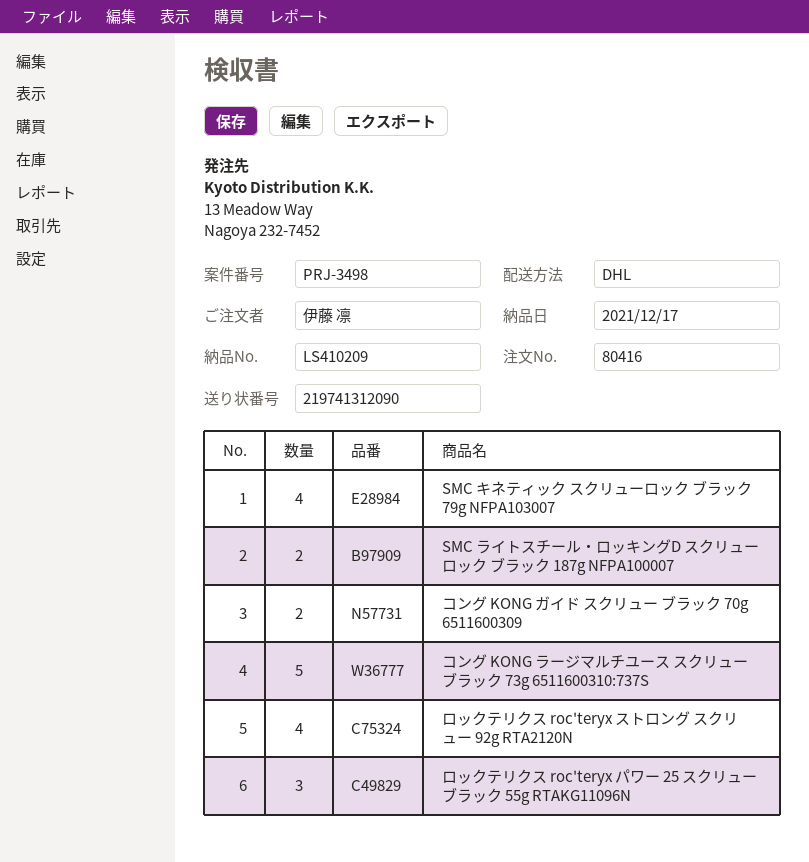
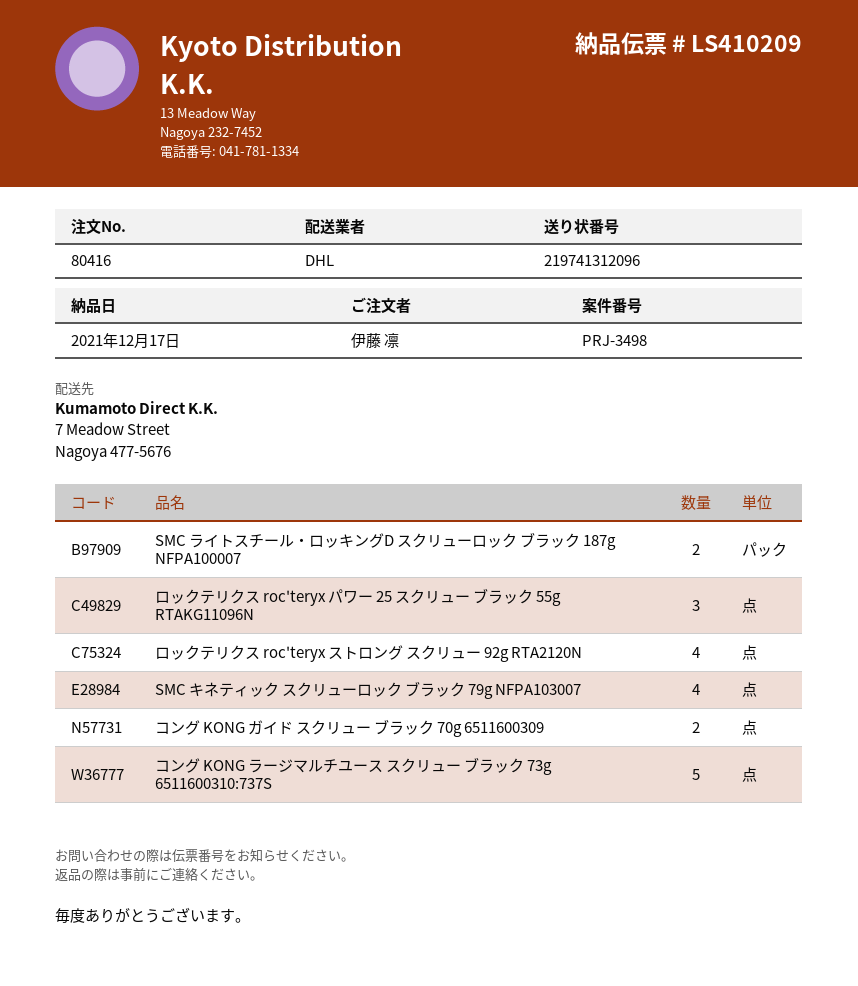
tracking number: 219741312090 -> 219741312096

